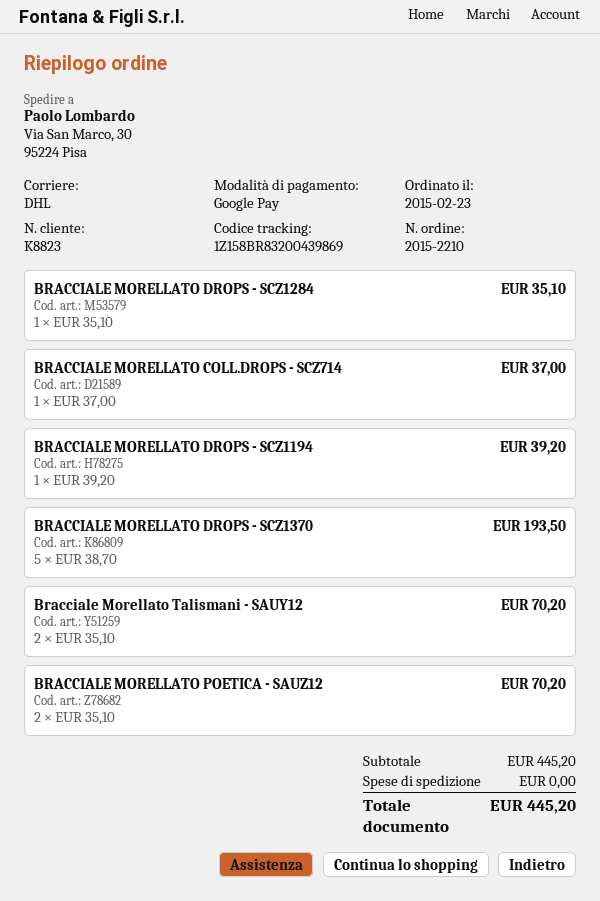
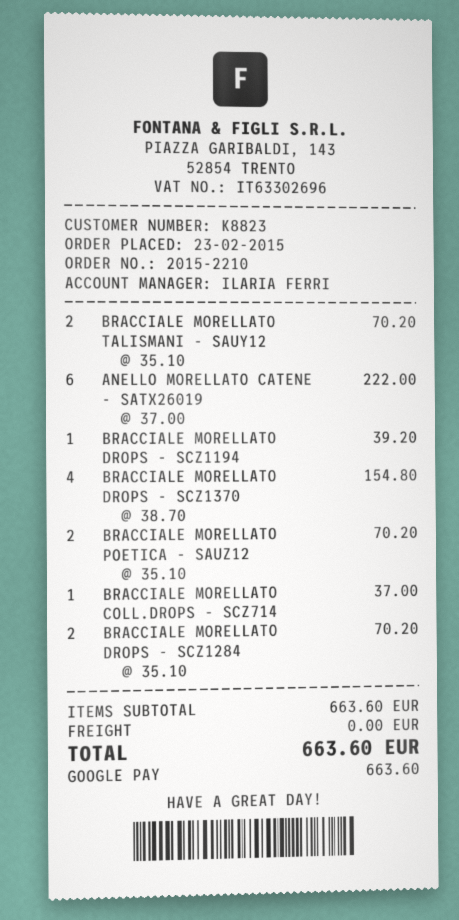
BRACCIALE MORELLATO DROPS - SCZ1284: 1 x 35.10 = 35.10 -> 2 x 35.10 = 70.20
BRACCIALE MORELLATO DROPS - SCZ1370: 5 x 38.70 = 193.50 -> 4 x 38.70 = 154.80
ANELLO MORELLATO CATENE - SATX26019: none -> 6 x 37.00 = 222.00
subtotal: 445.20 -> 663.60
total: 445.20 -> 663.60

